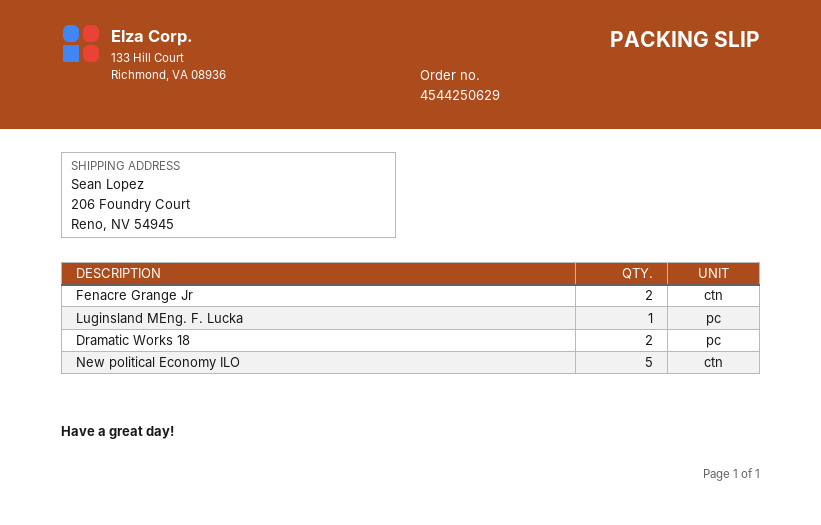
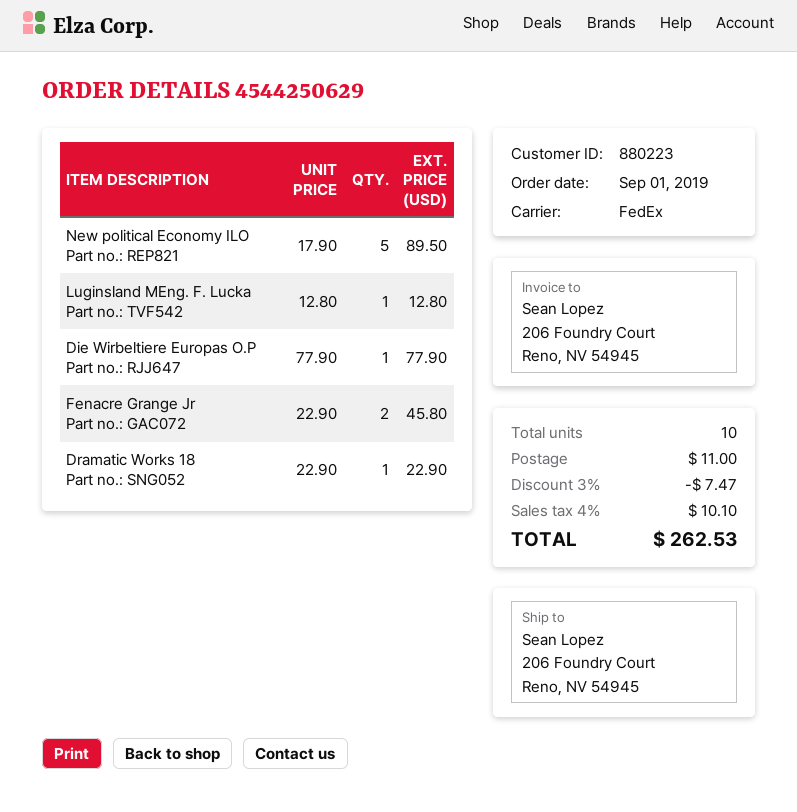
Dramatic Works 18: 2 -> 1
Die Wirbeltiere Europas O.P: none -> 1

